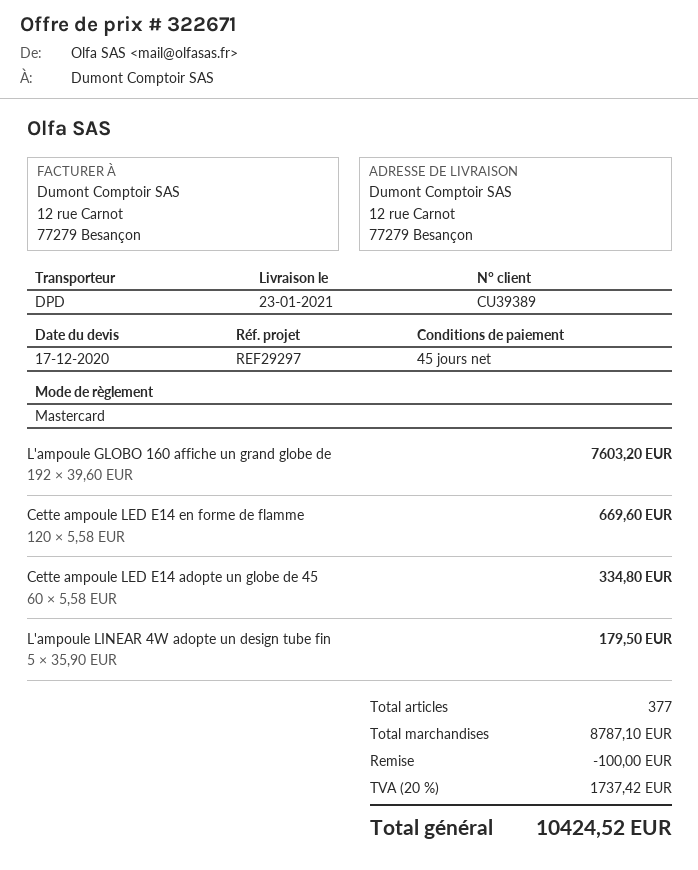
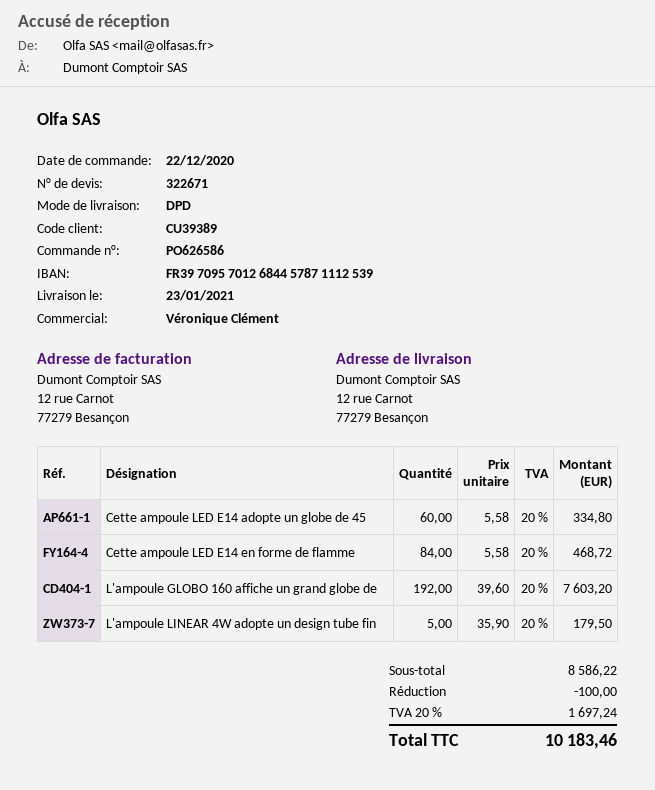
Cette ampoule LED E14 en forme de flamme: 120 x 5.58 = 669.60 -> 84 x 5.58 = 468.72
subtotal: 8787.10 -> 8586.22
tax: 20% = 1737.42 -> 20% = 1697.24
total: 10424.52 -> 10183.46

